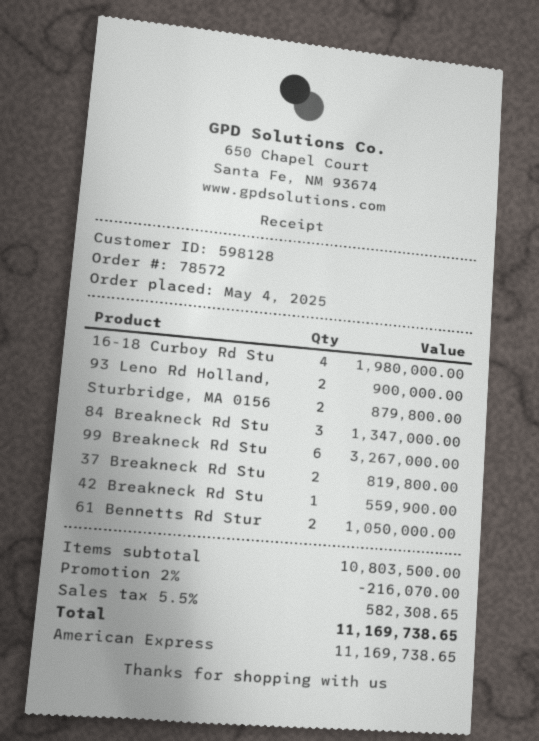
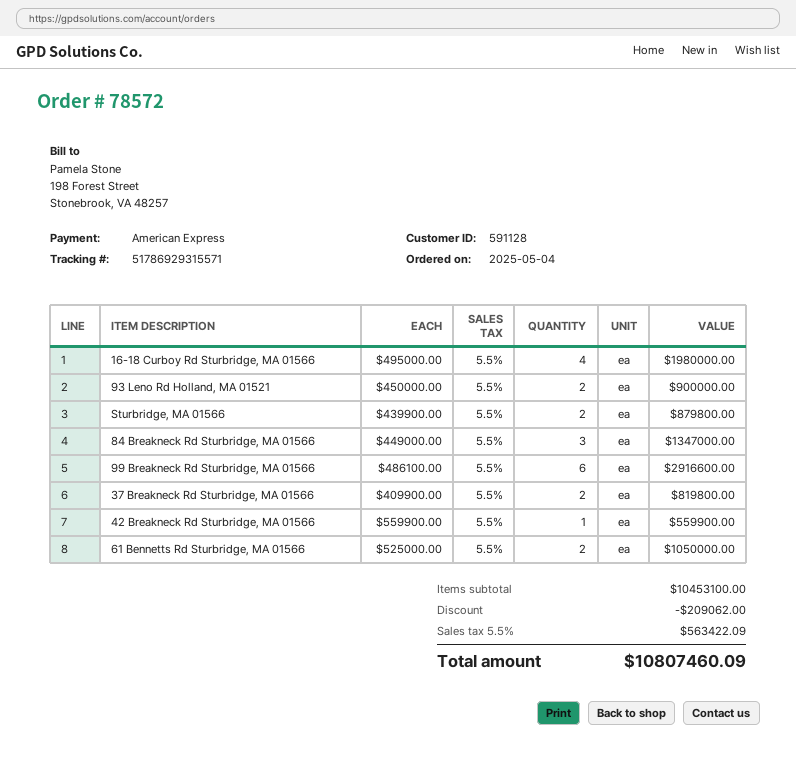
customer number: 598128 -> 591128
99 Breakneck Rd Stu: 6 for 3267000.00 -> 6 for 2916600.00
subtotal: 10803500.00 -> 10453100.00
discount: 216070.00 -> 209062.00
tax: 5.5% = 582308.65 -> 5.5% = 563422.09
total: 11169738.65 -> 10807460.09

